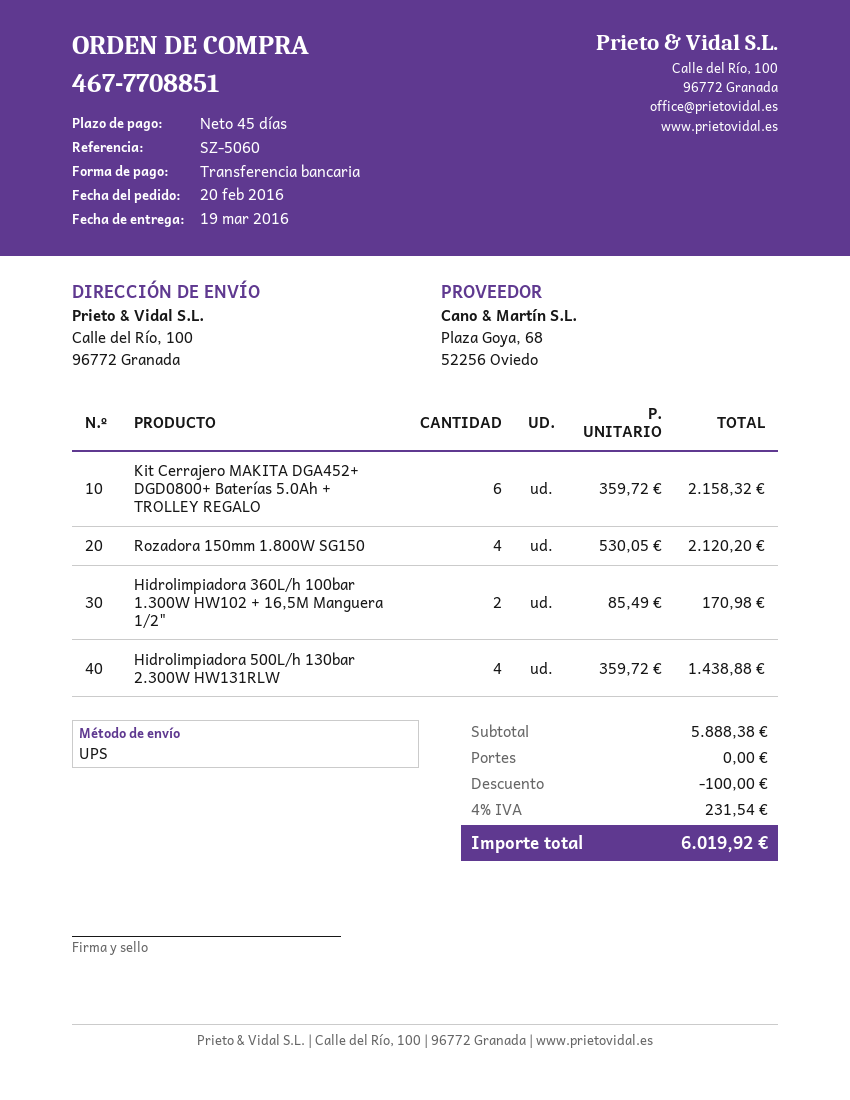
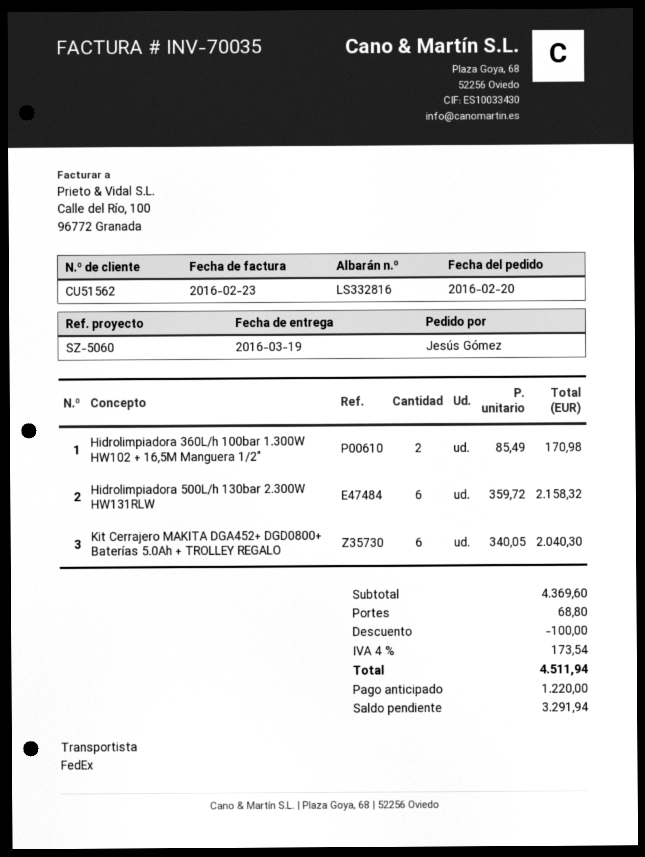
shipping method: UPS -> FedEx
Kit Cerrajero MAKITA DGA452+ DGD0800+ Baterías 5.0Ah + TROLLEY REGALO: 6 x 359.72 = 2158.32 -> 6 x 340.05 = 2040.30
Rozadora 150mm 1.800W SG150: 4 x 530.05 = 2120.20 -> none
Hidrolimpiadora 500L/h 130bar 2.300W HW131RLW: 4 x 359.72 = 1438.88 -> 6 x 359.72 = 2158.32
subtotal: 5888.38 -> 4369.60
shipping: 0.00 -> 68.80
tax: 4% = 231.54 -> 4% = 173.54
total: 6019.92 -> 4511.94

